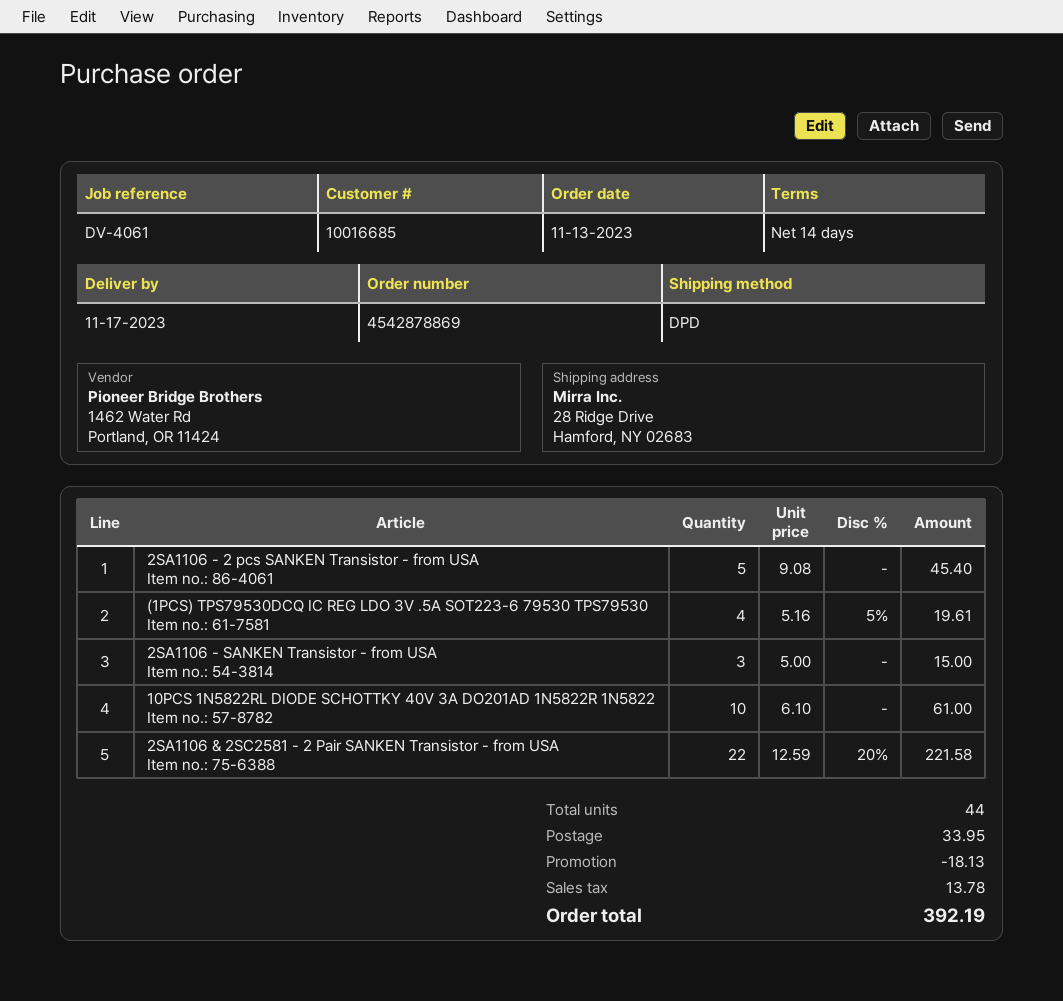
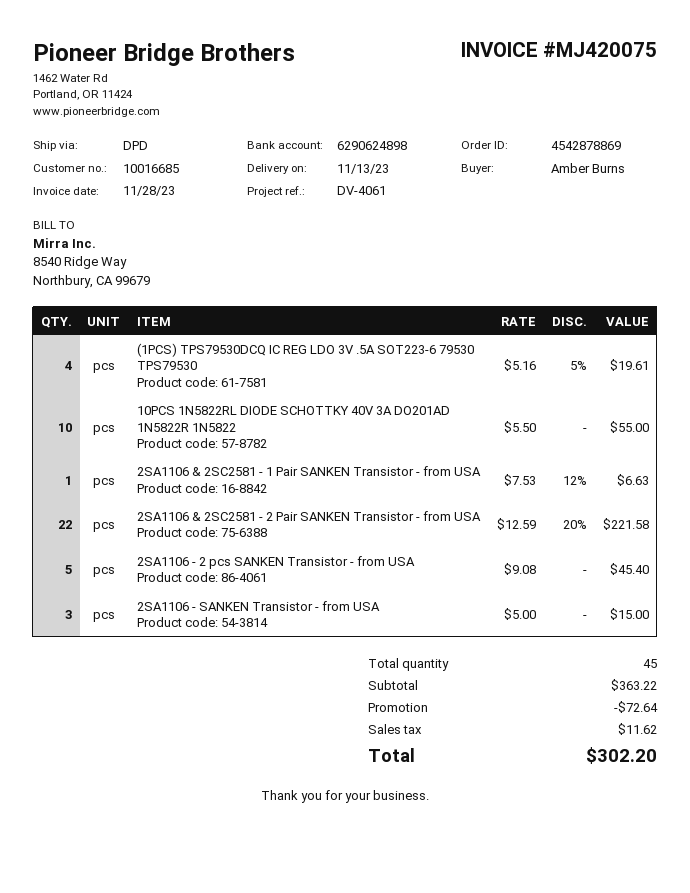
delivery date: 2023-11-17 -> 2023-11-13
10PCS 1N5822RL DIODE SCHOTTKY 40V 3A DO201AD 1N5822R 1N5822: 10 x 6.10 = 61.00 -> 10 x 5.50 = 55.00
2SA1106 & 2SC2581 - 1 Pair SANKEN Transistor - from USA: none -> 1 x 7.53 - 12% = 6.63
total quantity: 44 -> 45
discount: 18.13 -> 72.64
shipping: 33.95 -> none
tax: 13.78 -> 11.62
total: 392.19 -> 302.20

